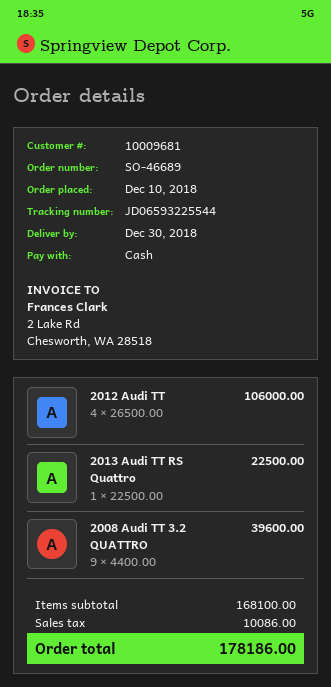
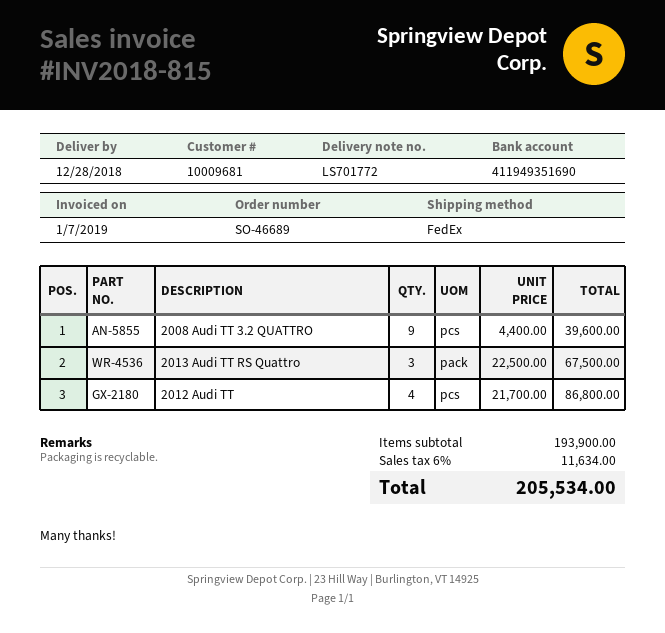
delivery date: 2018-12-30 -> 2018-12-28
2012 Audi TT: 4 x 26500.00 = 106000.00 -> 4 x 21700.00 = 86800.00
2013 Audi TT RS Quattro: 1 x 22500.00 = 22500.00 -> 3 x 22500.00 = 67500.00
subtotal: 168100.00 -> 193900.00
tax: 10086.00 -> 11634.00
total: 178186.00 -> 205534.00

